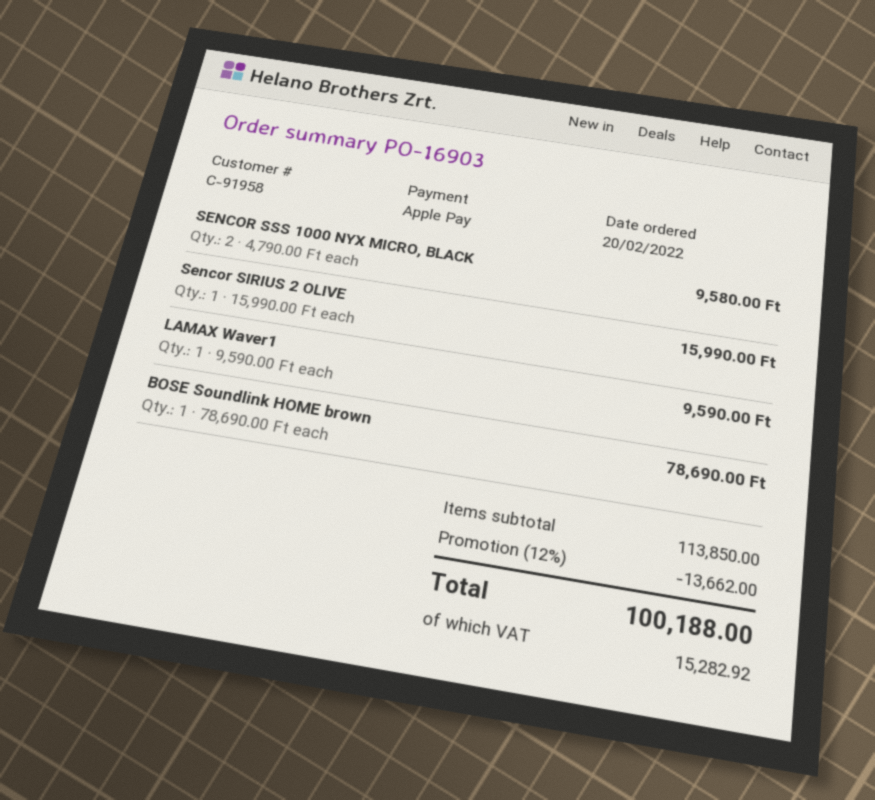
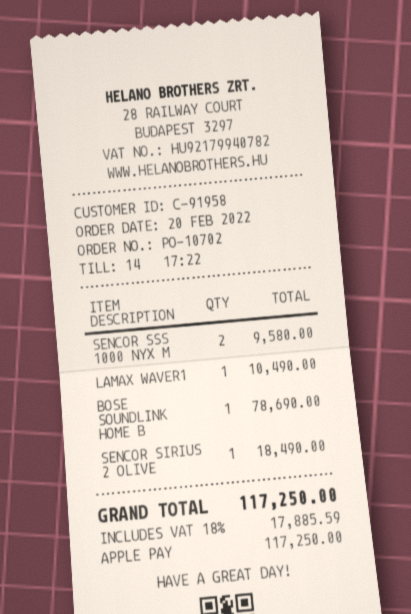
order number: PO-16903 -> PO-10702
Sencor SIRIUS 2 OLIVE: 1 for 15990.00 -> 1 for 18490.00
LAMAX Waver1: 1 for 9590.00 -> 1 for 10490.00
discount: 12% = 13662.00 -> none
tax: 15282.92 -> 17885.59
total: 100188.00 -> 117250.00

